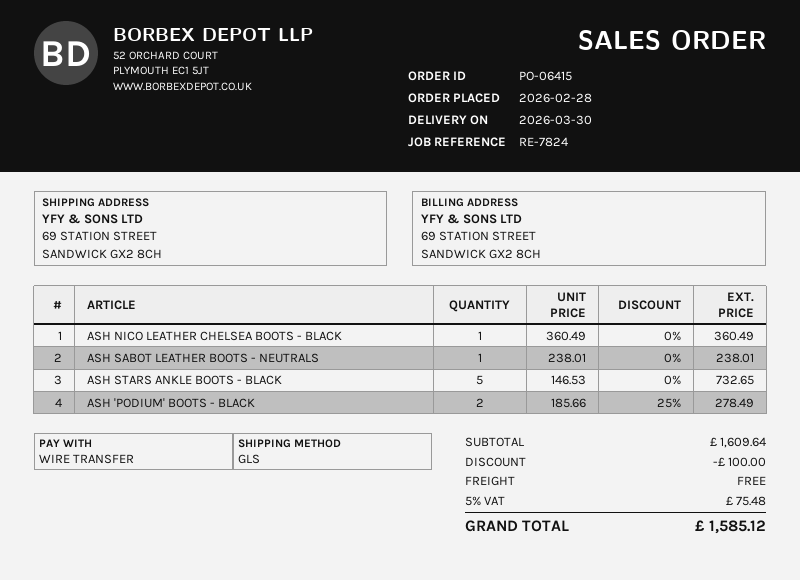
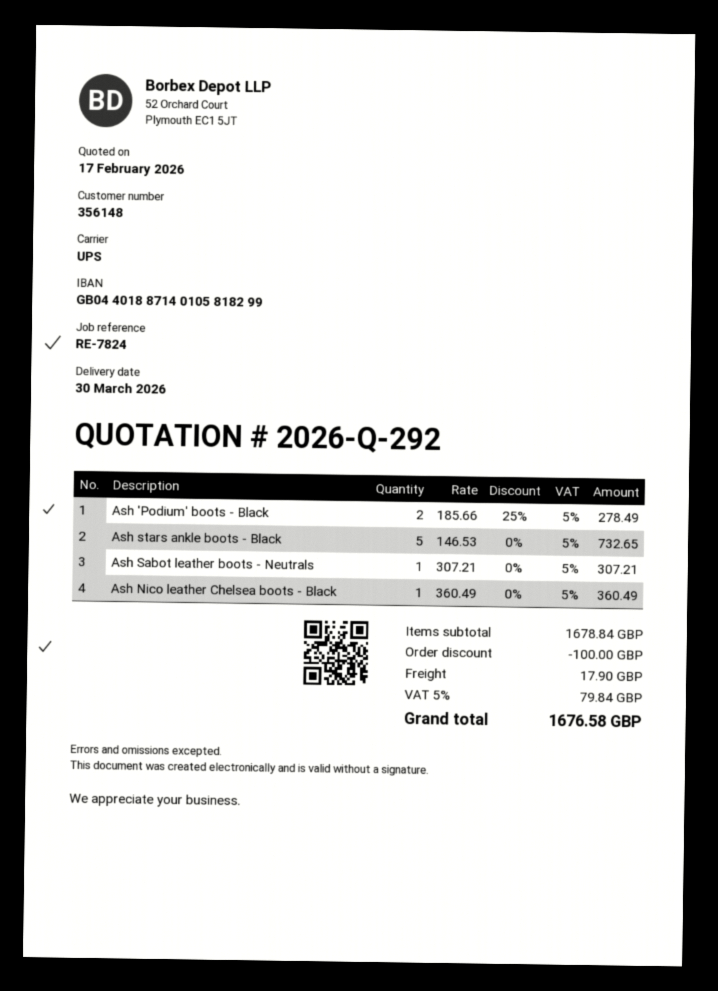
shipping method: GLS -> UPS
ASH SABOT LEATHER BOOTS - NEUTRALS: 1 x 238.01 = 238.01 -> 1 x 307.21 = 307.21
subtotal: 1609.64 -> 1678.84
shipping: 0.00 -> 17.90
tax: 5% = 75.48 -> 5% = 79.84
total: 1585.12 -> 1676.58

